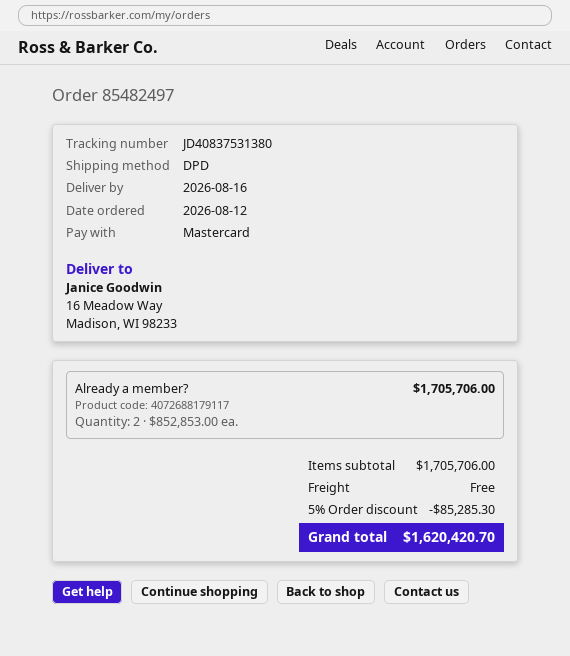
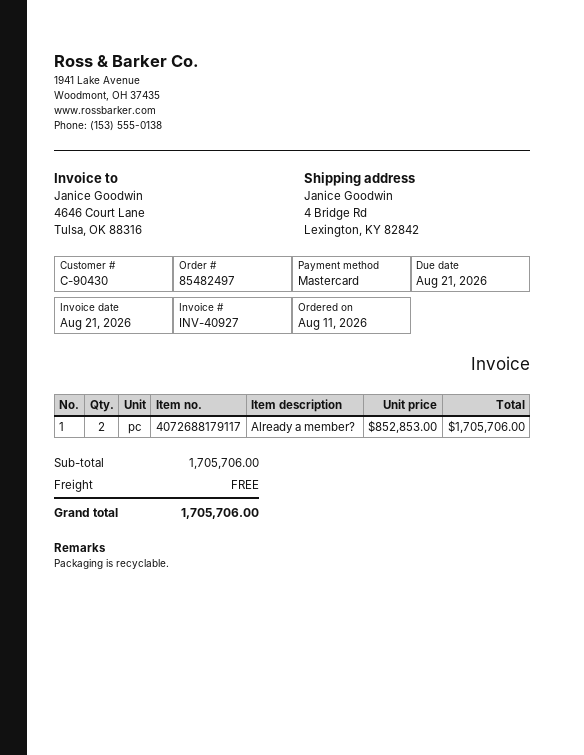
order date: 2026-08-12 -> 2026-08-11
ship to: 16 Meadow Way, Madison, WI 98233 -> 4 Bridge Rd, Lexington, KY 82842
discount: 5% = 85285.30 -> none
total: 1620420.70 -> 1705706.00

